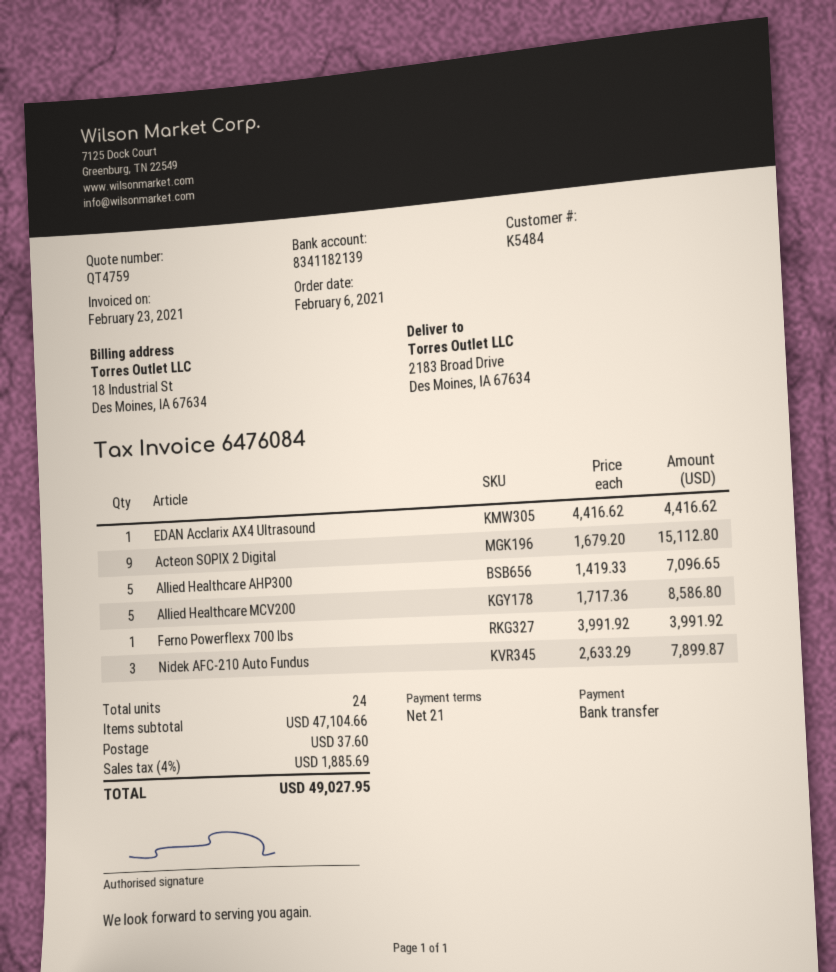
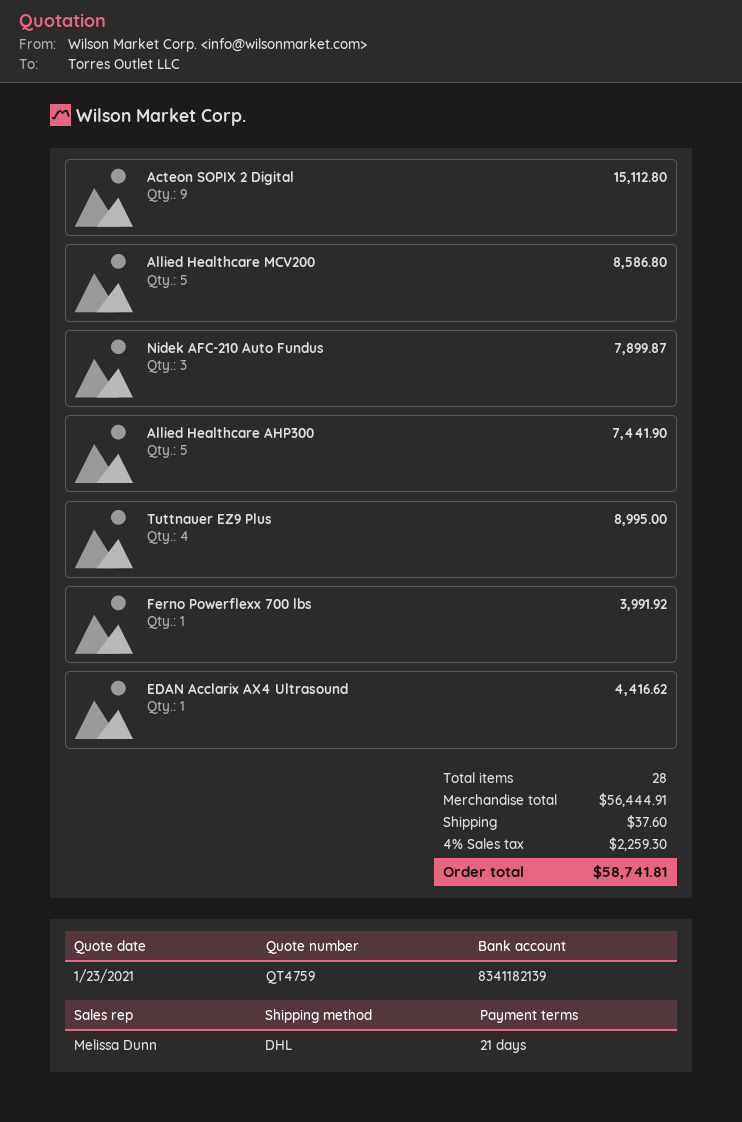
Allied Healthcare AHP300: 5 for 7096.65 -> 5 for 7441.90
Tuttnauer EZ9 Plus: none -> 4 for 8995.00
total quantity: 24 -> 28
subtotal: 47104.66 -> 56444.91
tax: 4% = 1885.69 -> 4% = 2259.30
total: 49027.95 -> 58741.81

